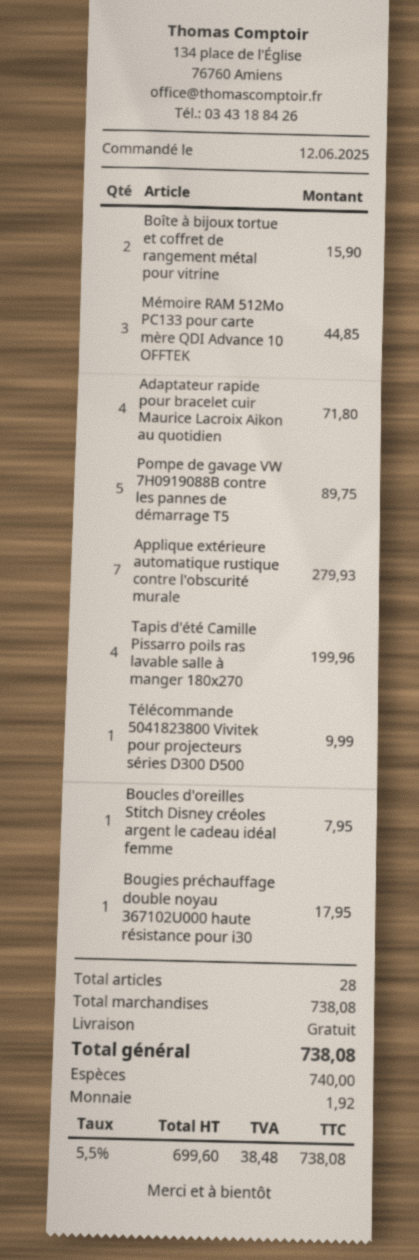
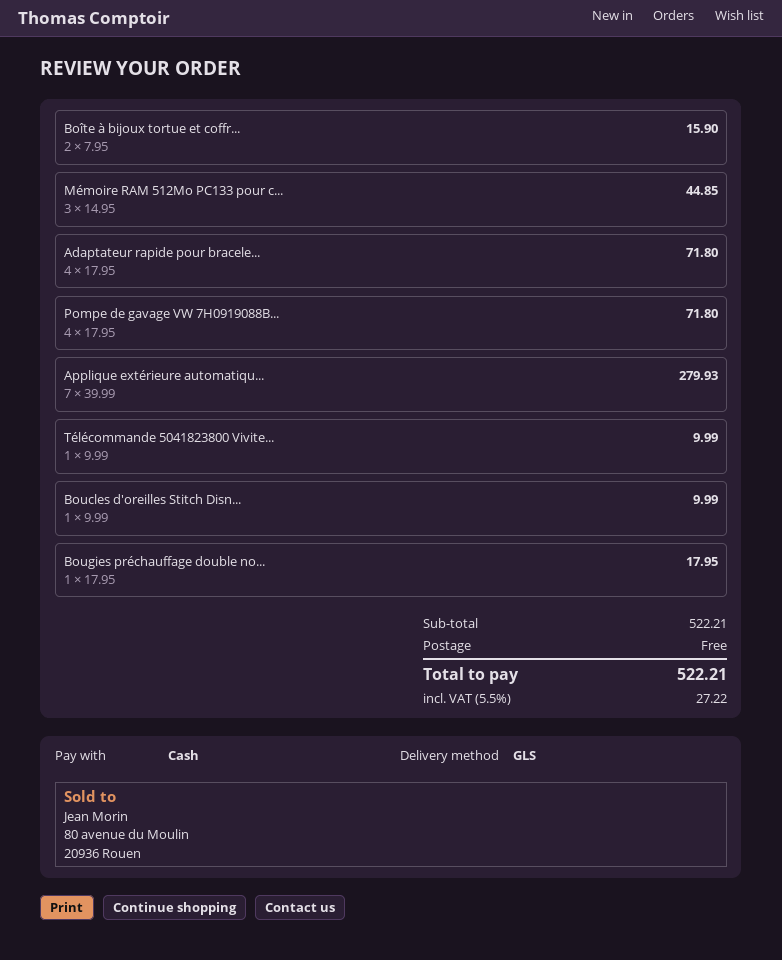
Pompe de gavage VW 7H0919088B contre les pannes de démarrage T5: 5 for 89.75 -> 4 for 71.80
Tapis d'été Camille Pissarro poils ras lavable salle à manger 180x270: 4 for 199.96 -> none
Boucles d'oreilles Stitch Disney créoles argent le cadeau idéal femme: 1 for 7.95 -> 1 for 9.99
subtotal: 738.08 -> 522.21
tax: 5.5% = 38.48 -> 5.5% = 27.22
total: 738.08 -> 522.21

